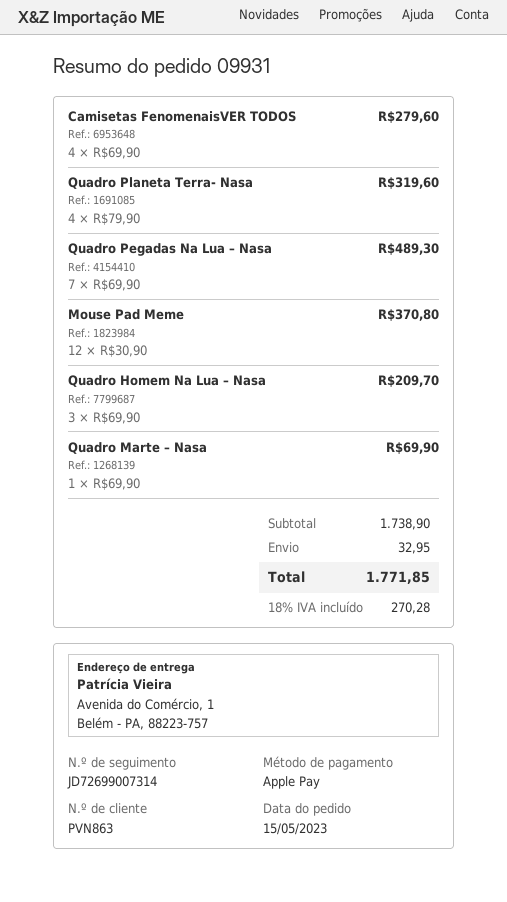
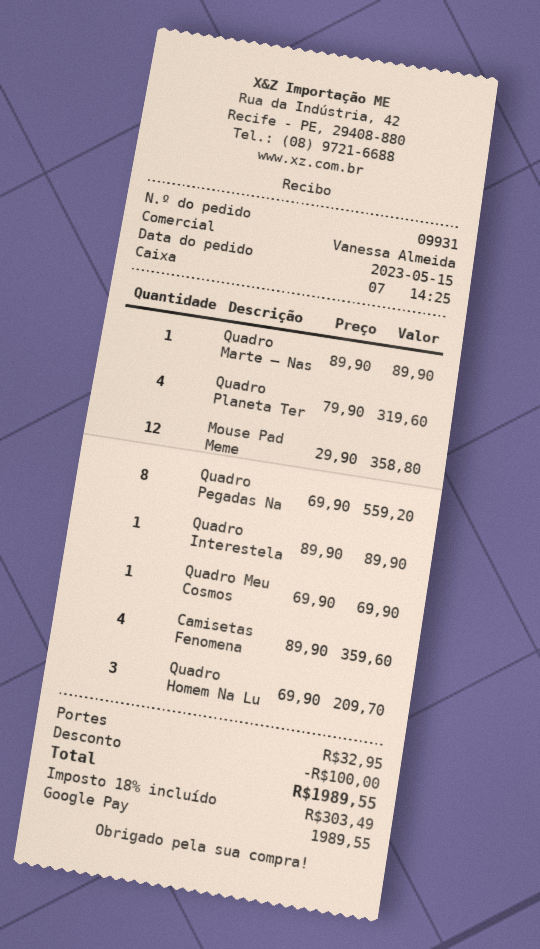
payment method: Apple Pay -> Google Pay
Camisetas FenomenaisVER TODOS: 4 x 69.90 = 279.60 -> 4 x 89.90 = 359.60
Quadro Pegadas Na Lua – Nasa: 7 x 69.90 = 489.30 -> 8 x 69.90 = 559.20
Mouse Pad Meme: 12 x 30.90 = 370.80 -> 12 x 29.90 = 358.80
Quadro Marte – Nasa: 1 x 69.90 = 69.90 -> 1 x 89.90 = 89.90
Quadro Interestela: none -> 1 x 89.90 = 89.90
Quadro Meu Cosmos: none -> 1 x 69.90 = 69.90
discount: none -> 100.00
tax: 18% = 270.28 -> 18% = 303.49
total: 1771.85 -> 1989.55

